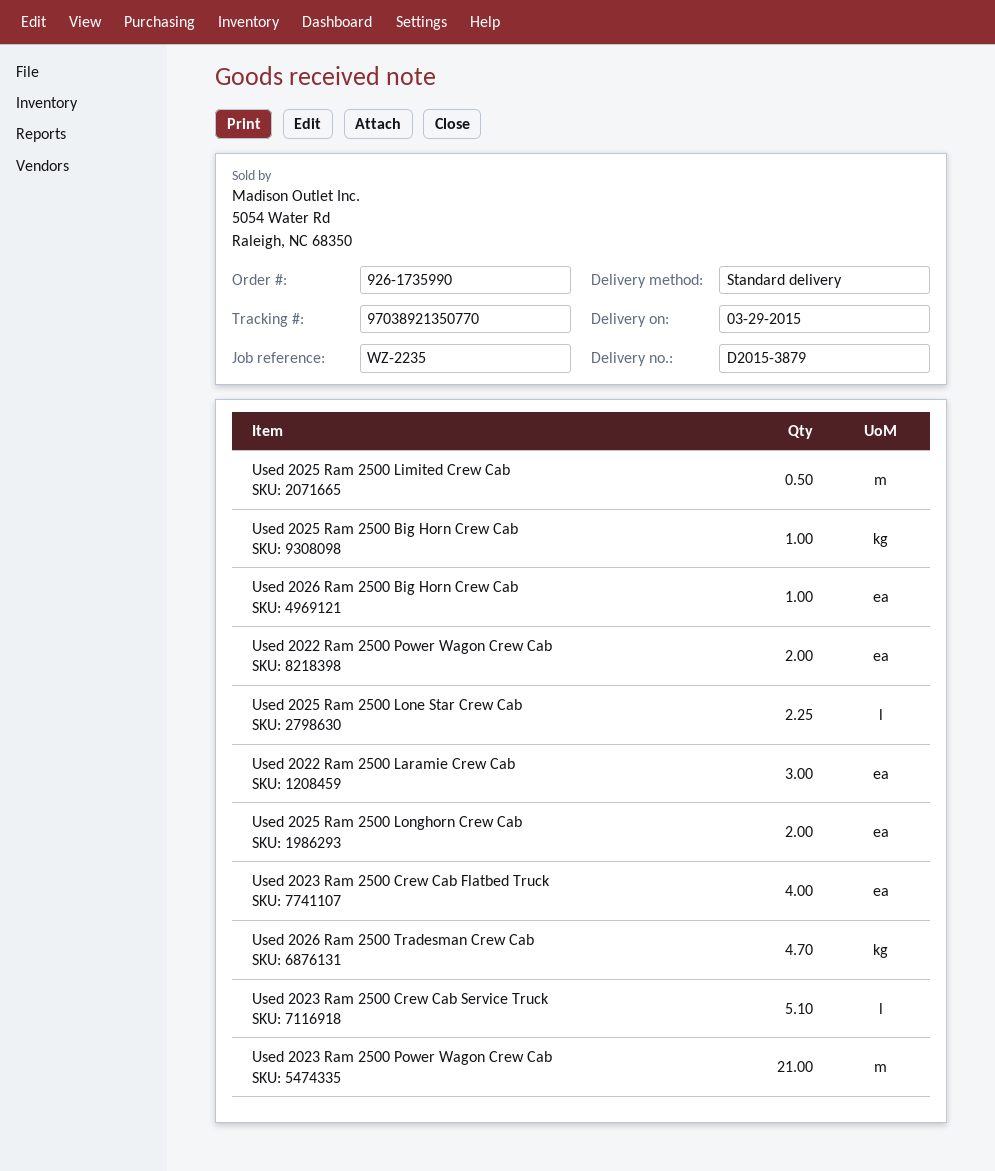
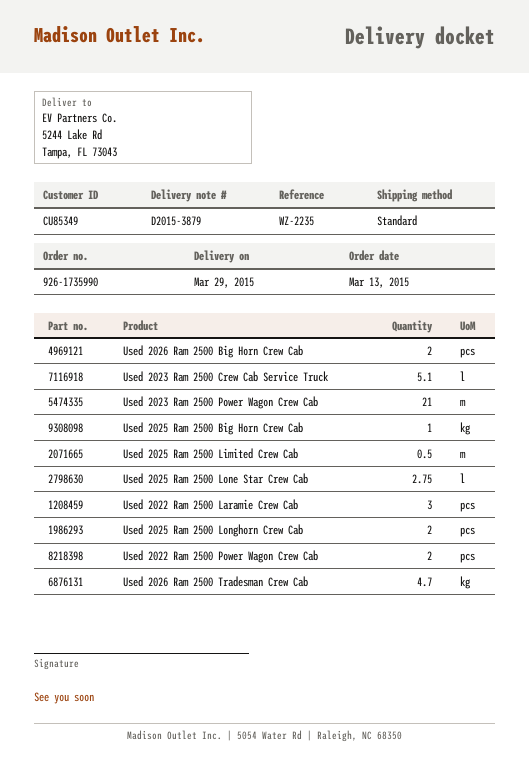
Used 2026 Ram 2500 Big Horn Crew Cab: 1 -> 2
Used 2025 Ram 2500 Lone Star Crew Cab: 2.25 -> 2.75
Used 2023 Ram 2500 Crew Cab Flatbed Truck: 4 -> none

